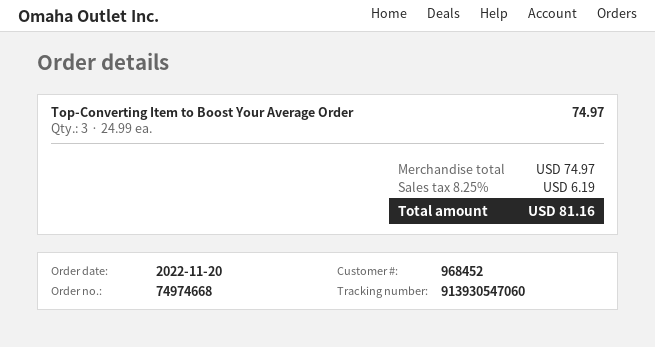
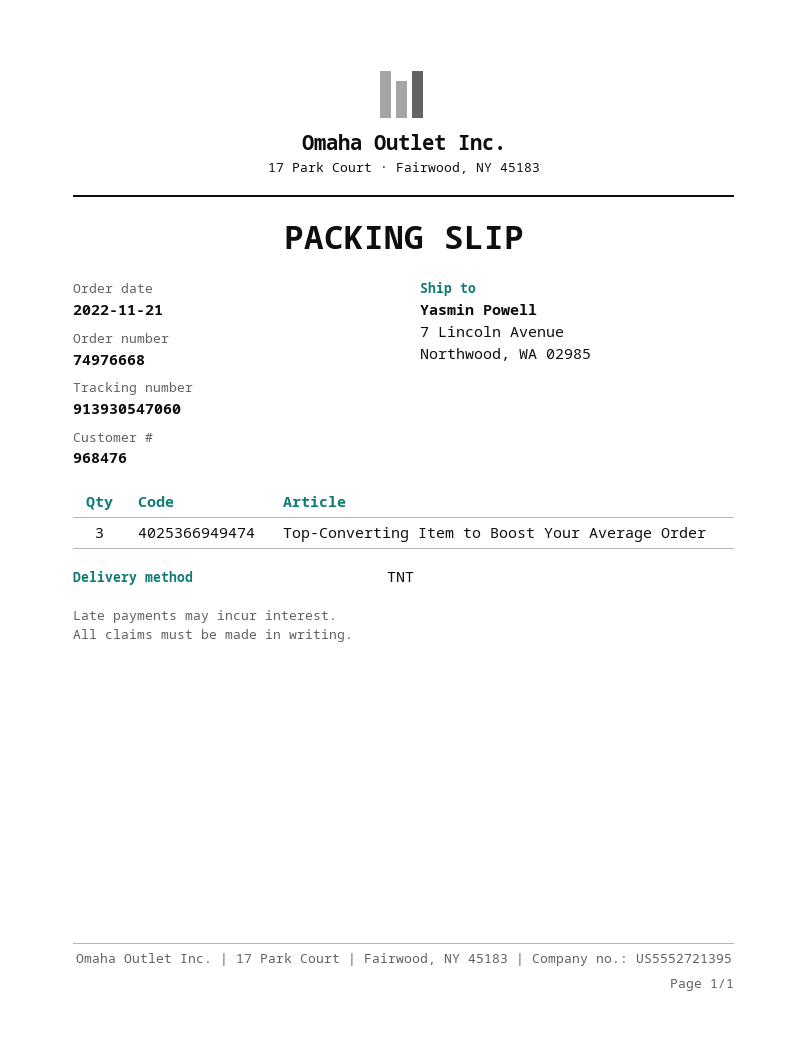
order number: 74974668 -> 74976668
order date: 2022-11-20 -> 2022-11-21
customer number: 968452 -> 968476

